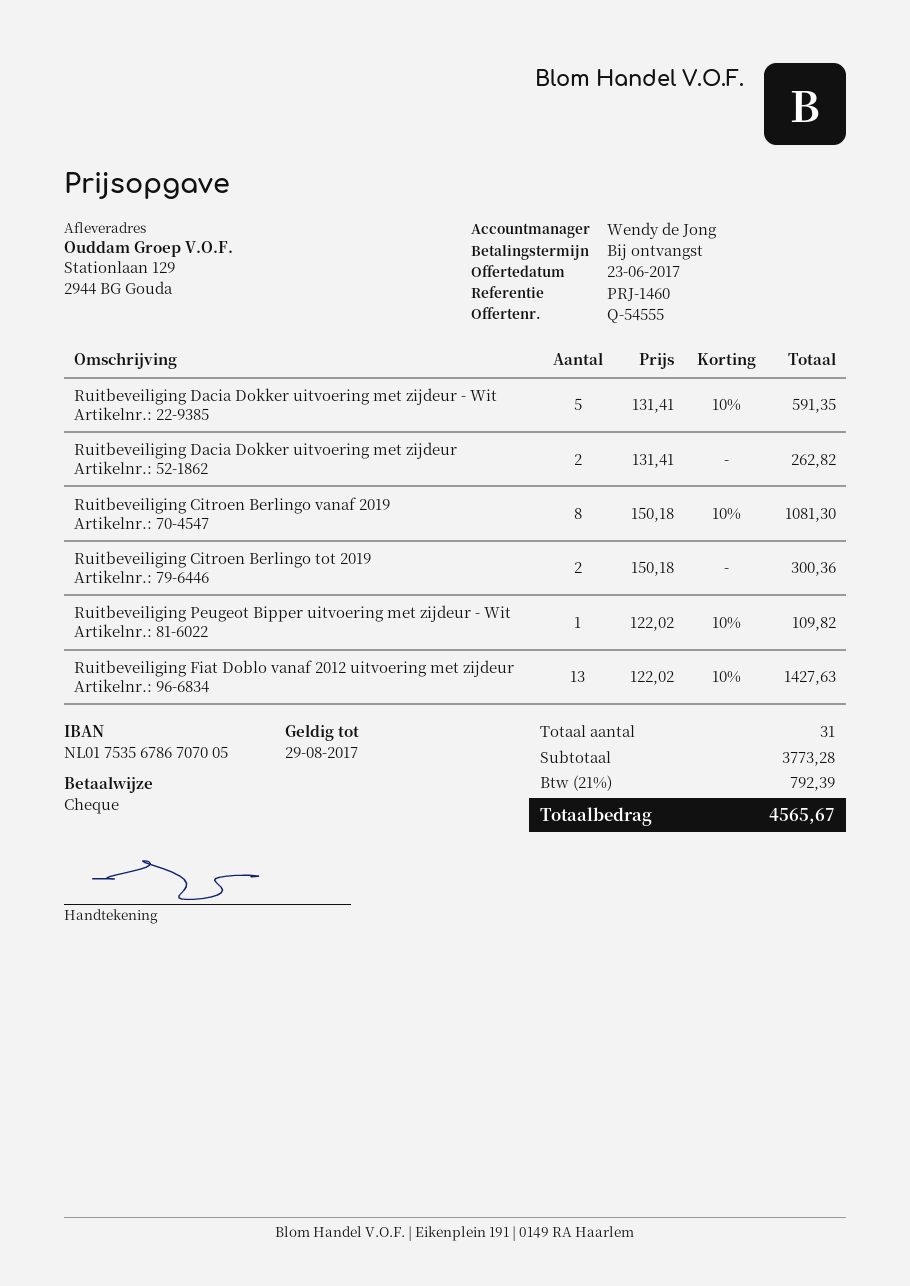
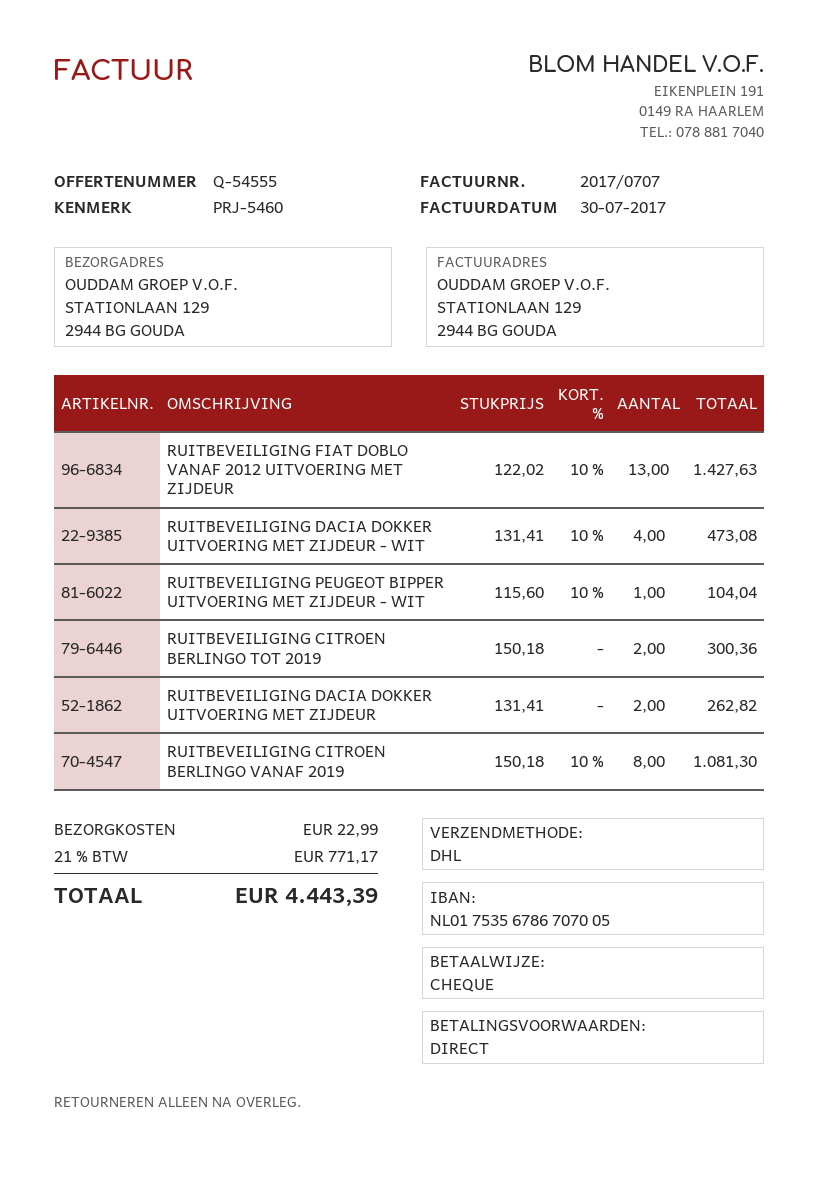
reference: PRJ-1460 -> PRJ-5460
Ruitbeveiliging Dacia Dokker uitvoering met zijdeur - Wit: 5 x 131.41 - 10% = 591.35 -> 4 x 131.41 - 10% = 473.08
Ruitbeveiliging Peugeot Bipper uitvoering met zijdeur - Wit: 1 x 122.02 - 10% = 109.82 -> 1 x 115.60 - 10% = 104.04
shipping: none -> 22.99
tax: 21% = 792.39 -> 21% = 771.17
total: 4565.67 -> 4443.39

